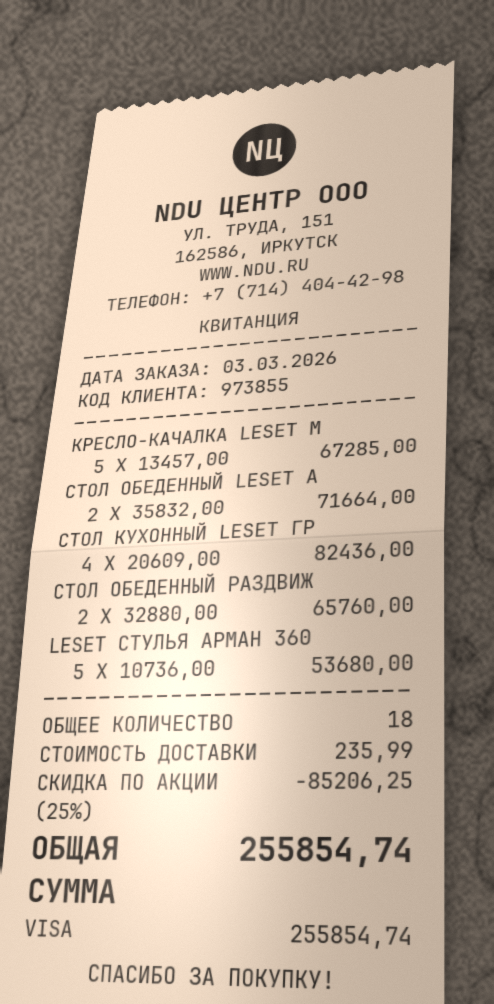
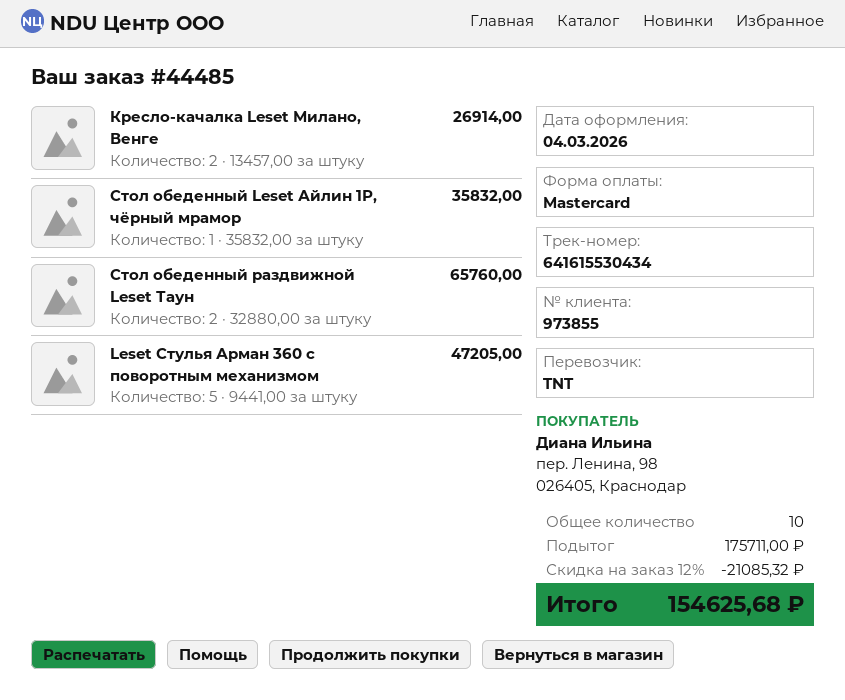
order date: 2026-03-03 -> 2026-03-04
payment method: Visa -> Mastercard
КРЕСЛО-КАЧАЛКА LESET М: 5 x 13457.00 = 67285.00 -> 2 x 13457.00 = 26914.00
СТОЛ ОБЕДЕННЫЙ LESET А: 2 x 35832.00 = 71664.00 -> 1 x 35832.00 = 35832.00
СТОЛ КУХОННЫЙ LESET ГР: 4 x 20609.00 = 82436.00 -> none
LESET СТУЛЬЯ АРМАН 360: 5 x 10736.00 = 53680.00 -> 5 x 9441.00 = 47205.00
total quantity: 18 -> 10
discount: 25% = 85206.25 -> 12% = 21085.32
shipping: 235.99 -> none
total: 255854.74 -> 154625.68

